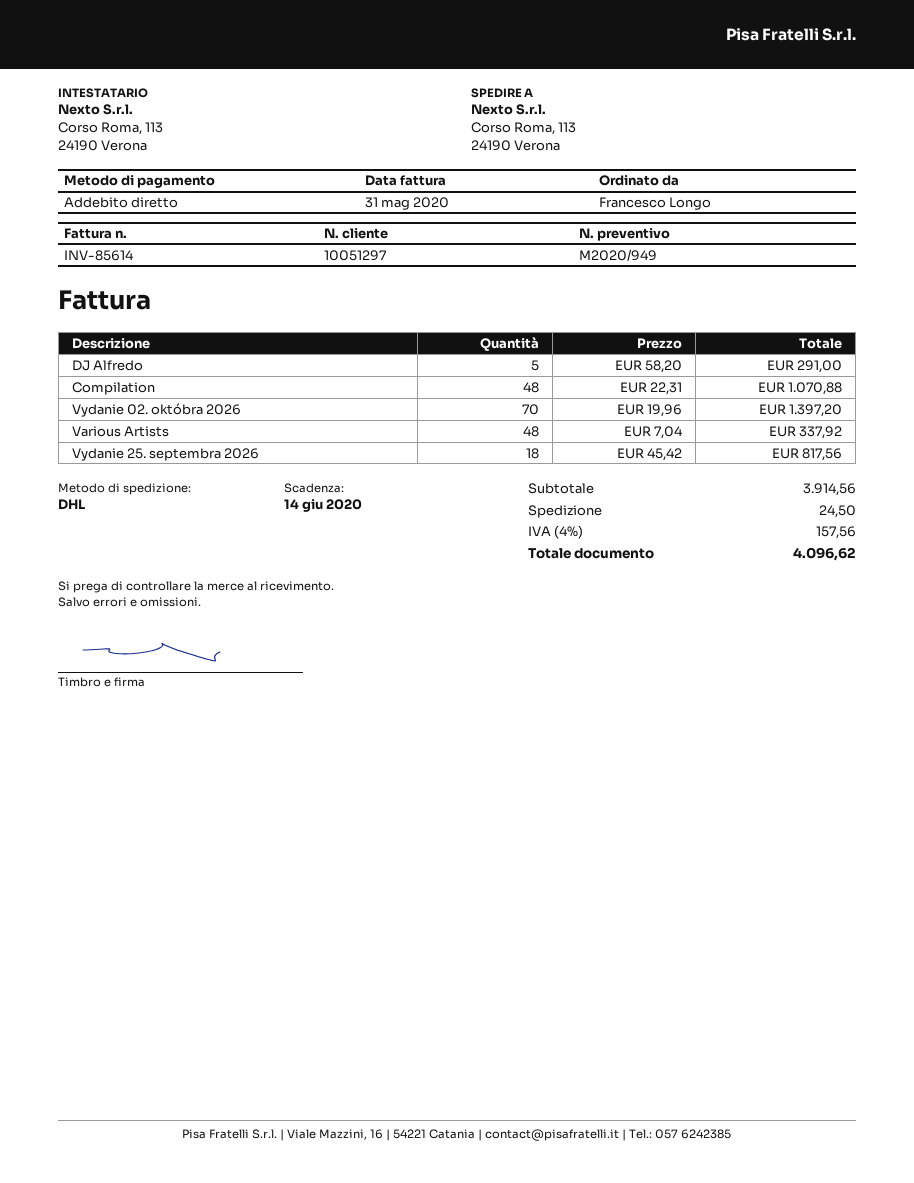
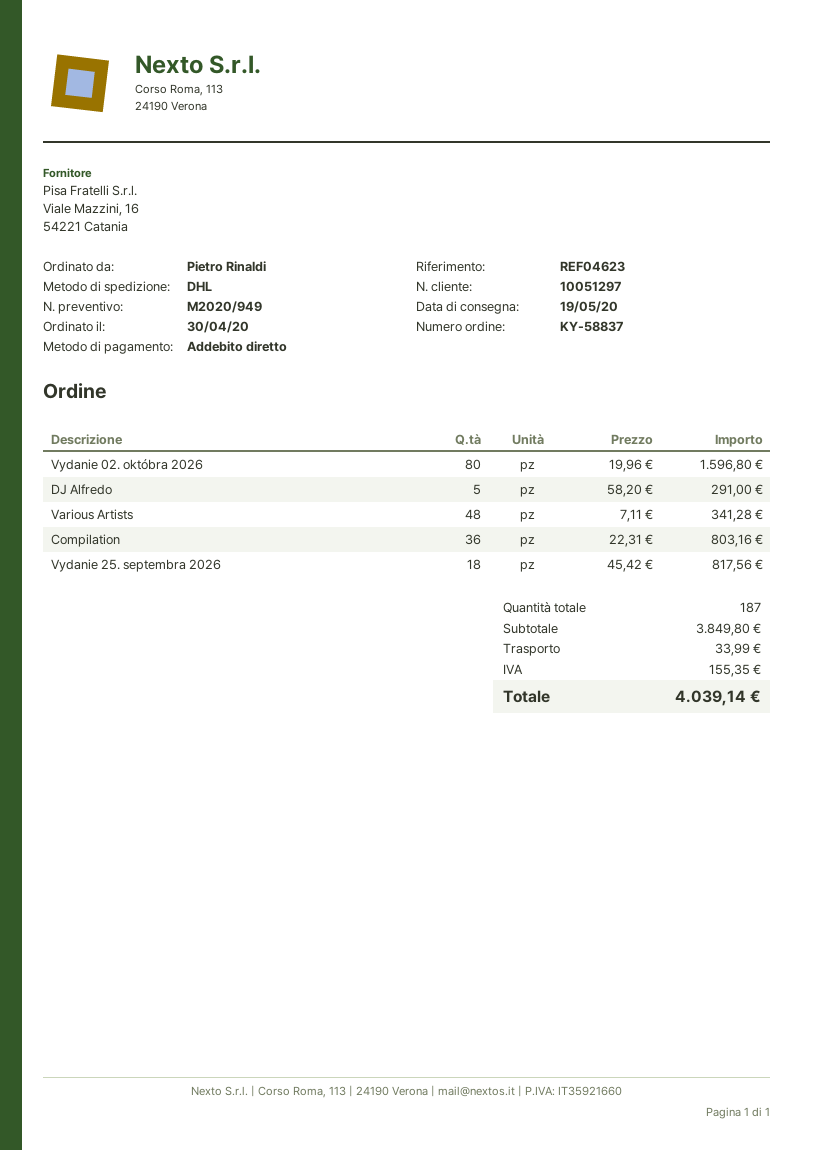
ordered by: Francesco Longo -> Pietro Rinaldi
Compilation: 48 x 22.31 = 1070.88 -> 36 x 22.31 = 803.16
Vydanie 02. októbra 2026: 70 x 19.96 = 1397.20 -> 80 x 19.96 = 1596.80
Various Artists: 48 x 7.04 = 337.92 -> 48 x 7.11 = 341.28
subtotal: 3914.56 -> 3849.80
shipping: 24.50 -> 33.99
tax: 157.56 -> 155.35
total: 4096.62 -> 4039.14

